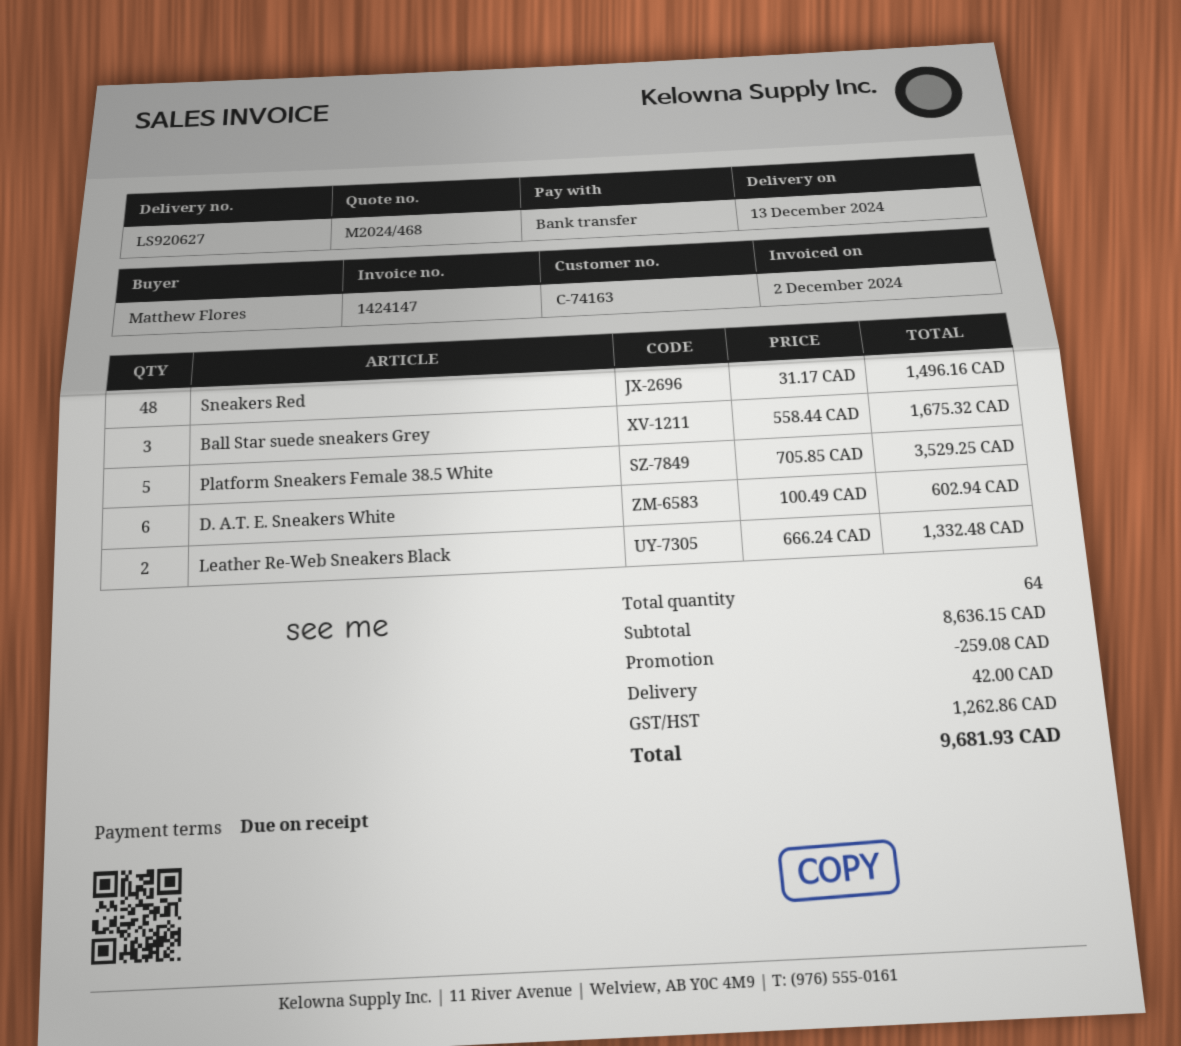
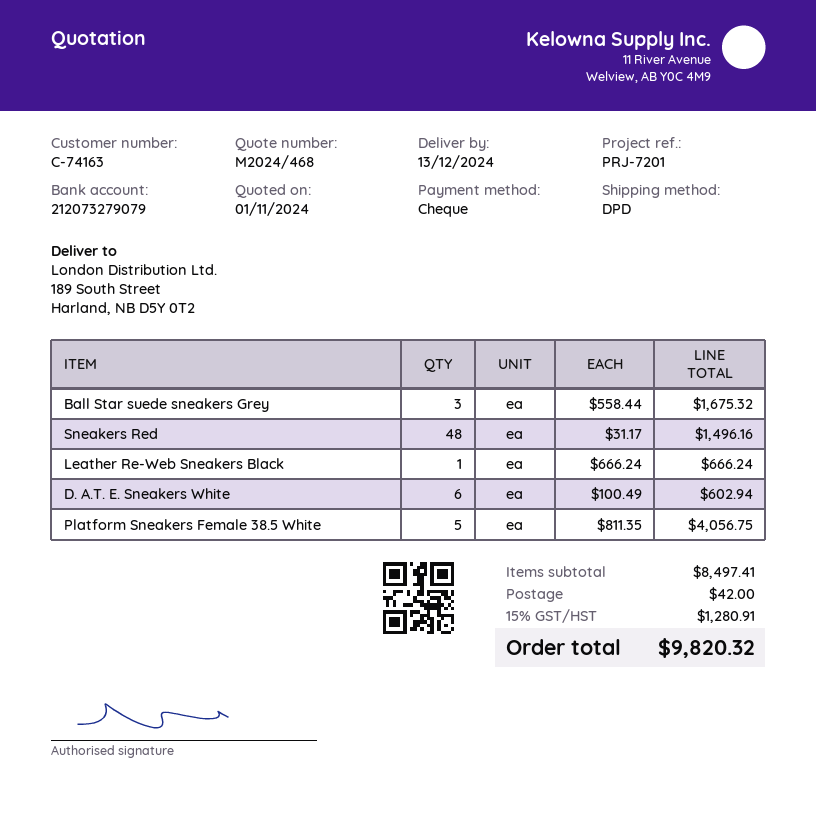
payment method: bank transfer -> cheque
Platform Sneakers Female 38.5 White: 5 x 705.85 = 3529.25 -> 5 x 811.35 = 4056.75
Leather Re-Web Sneakers Black: 2 x 666.24 = 1332.48 -> 1 x 666.24 = 666.24
subtotal: 8636.15 -> 8497.41
discount: 259.08 -> none
tax: 1262.86 -> 1280.91
total: 9681.93 -> 9820.32

